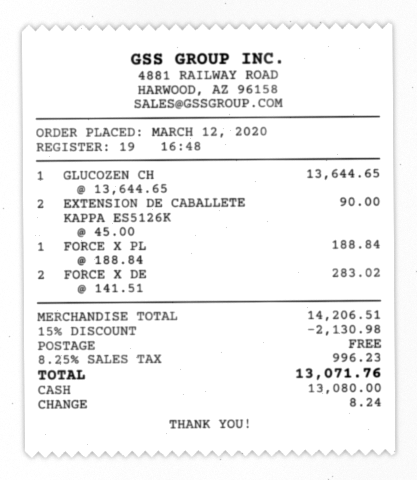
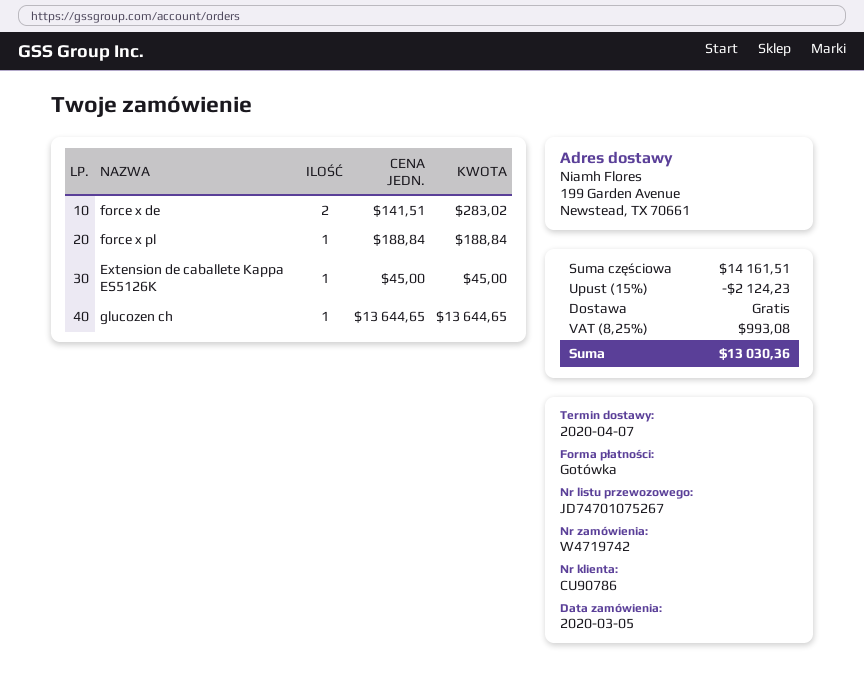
order date: 2020-03-12 -> 2020-03-05
EXTENSION DE CABALLETE KAPPA ES5126K: 2 x 45.00 = 90.00 -> 1 x 45.00 = 45.00
subtotal: 14206.51 -> 14161.51
discount: 15% = 2130.98 -> 15% = 2124.23
tax: 8.25% = 996.23 -> 8.25% = 993.08
total: 13071.76 -> 13030.36

